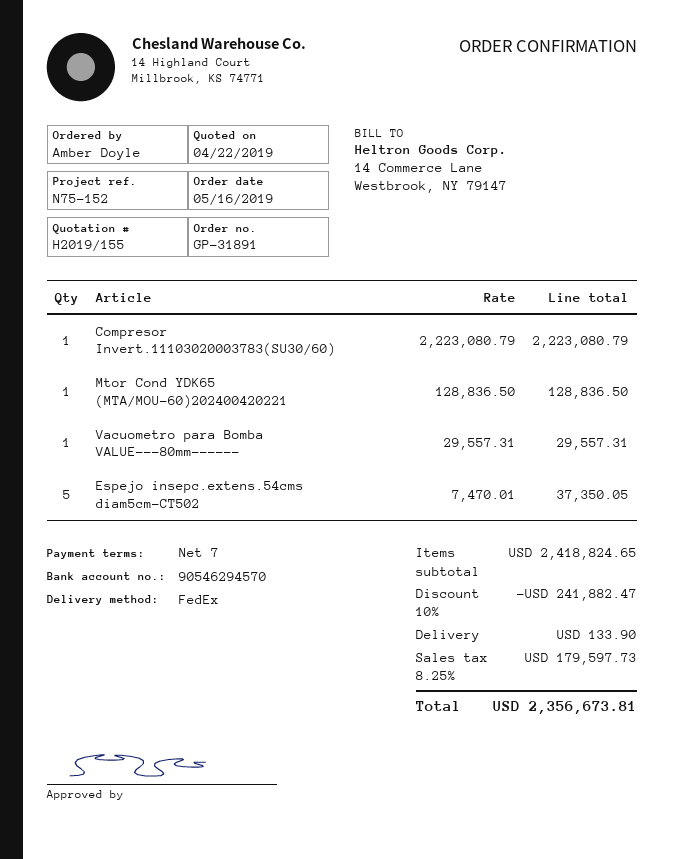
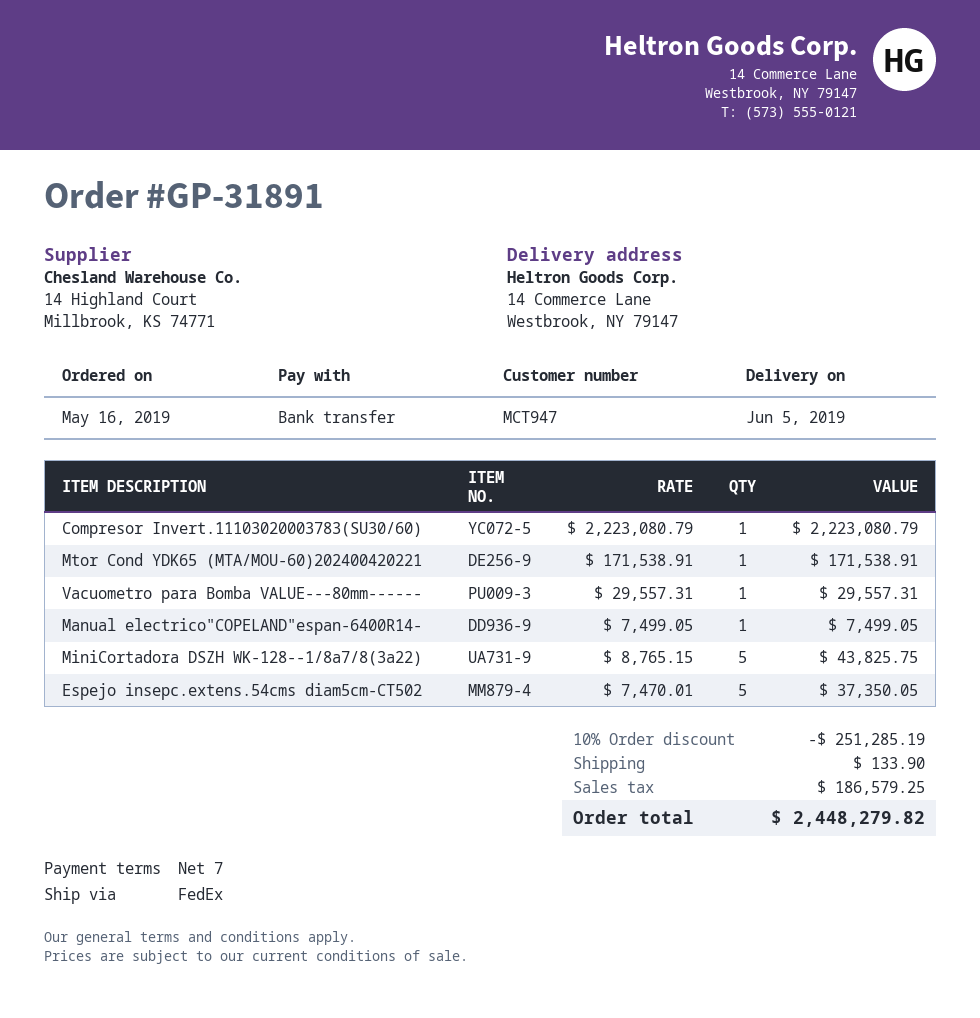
Mtor Cond YDK65 (MTA/MOU-60)202400420221: 1 x 128836.50 = 128836.50 -> 1 x 171538.91 = 171538.91
Manual electrico"COPELAND"espan-6400R14-: none -> 1 x 7499.05 = 7499.05
MiniCortadora DSZH WK-128--1/8a7/8(3a22): none -> 5 x 8765.15 = 43825.75
discount: 10% = 241882.47 -> 10% = 251285.19
tax: 179597.73 -> 186579.25
total: 2356673.81 -> 2448279.82

